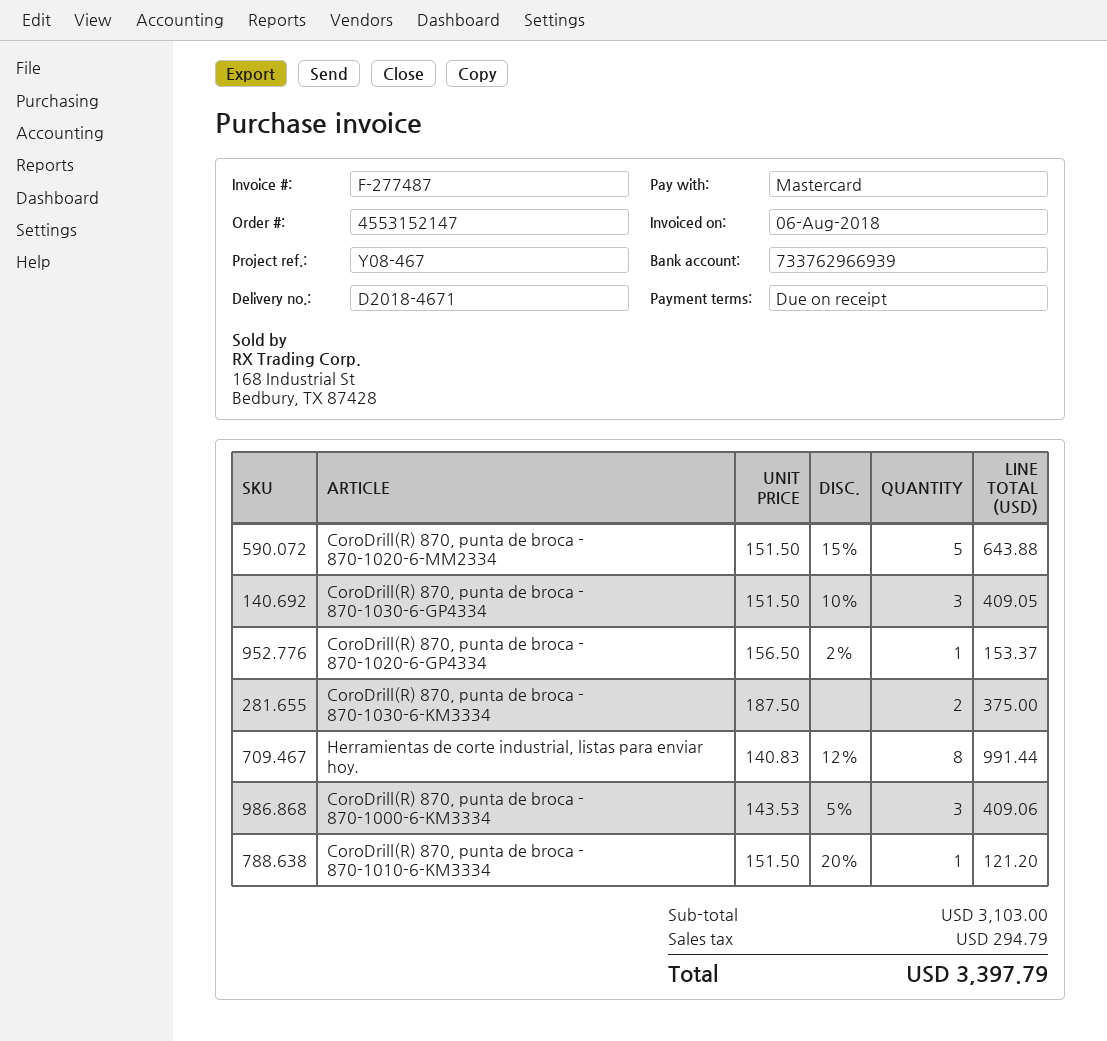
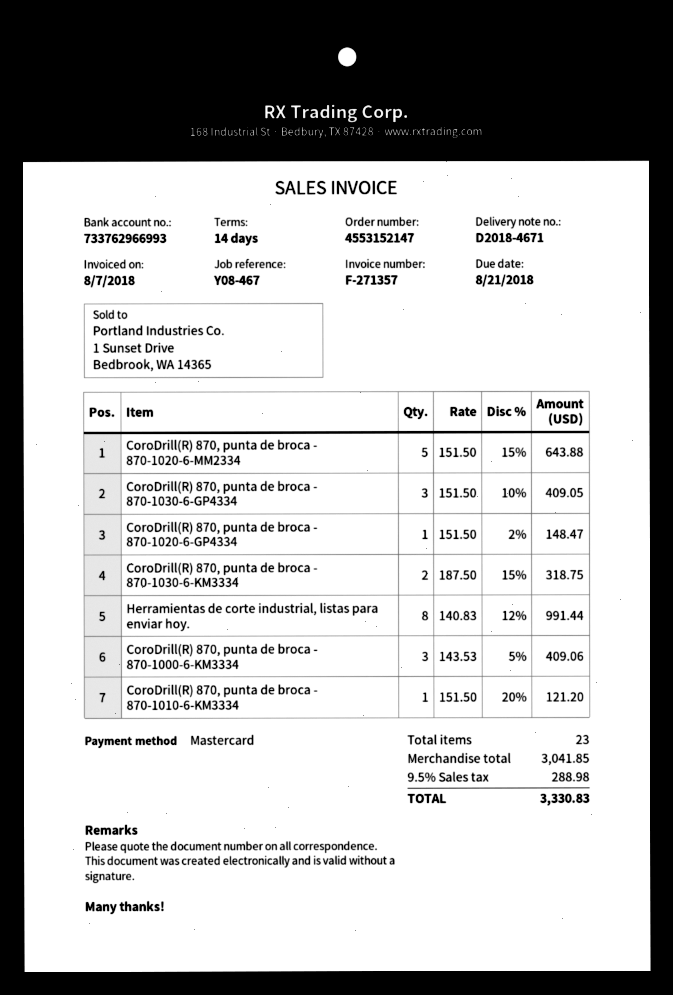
invoice number: F-277487 -> F-271357
invoice date: 2018-08-06 -> 2018-08-07
payment terms: on receipt -> 14 days
bank account: 733762966939 -> 733762966993
CoroDrill(R) 870, punta de broca - 870-1020-6-GP4334: 1 x 156.50 - 2% = 153.37 -> 1 x 151.50 - 2% = 148.47
CoroDrill(R) 870, punta de broca - 870-1030-6-KM3334: 2 x 187.50 = 375.00 -> 2 x 187.50 - 15% = 318.75
subtotal: 3103.00 -> 3041.85
tax: 294.79 -> 288.98
total: 3397.79 -> 3330.83

